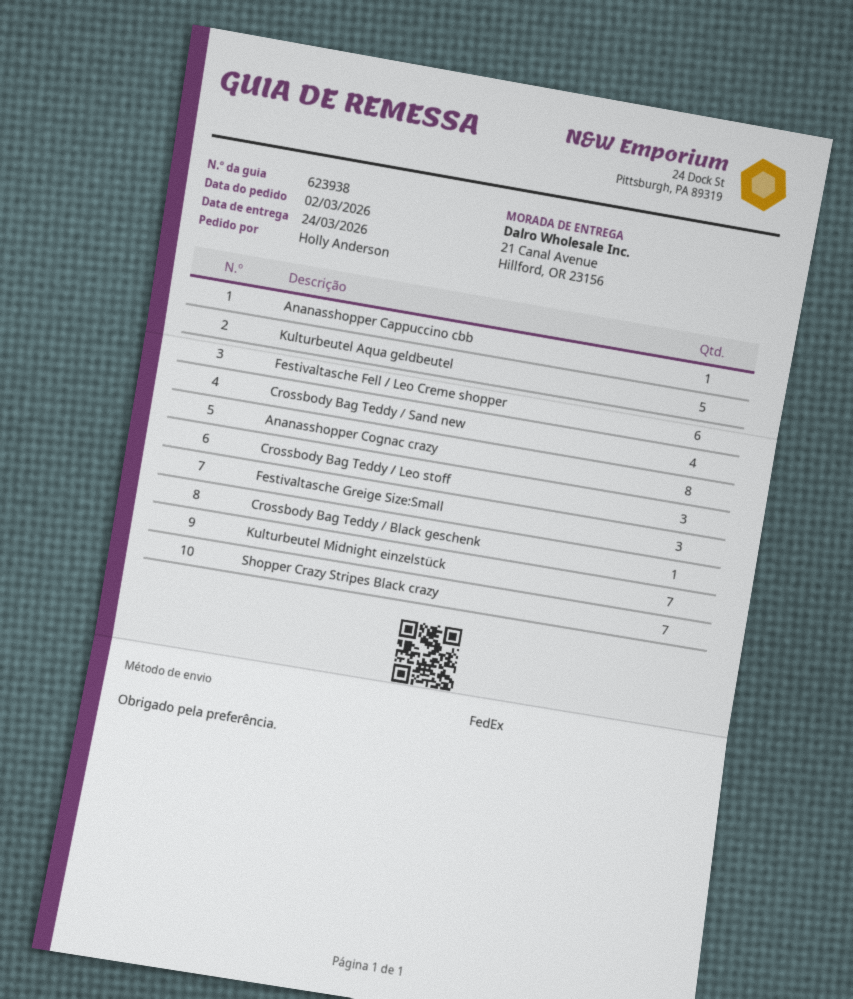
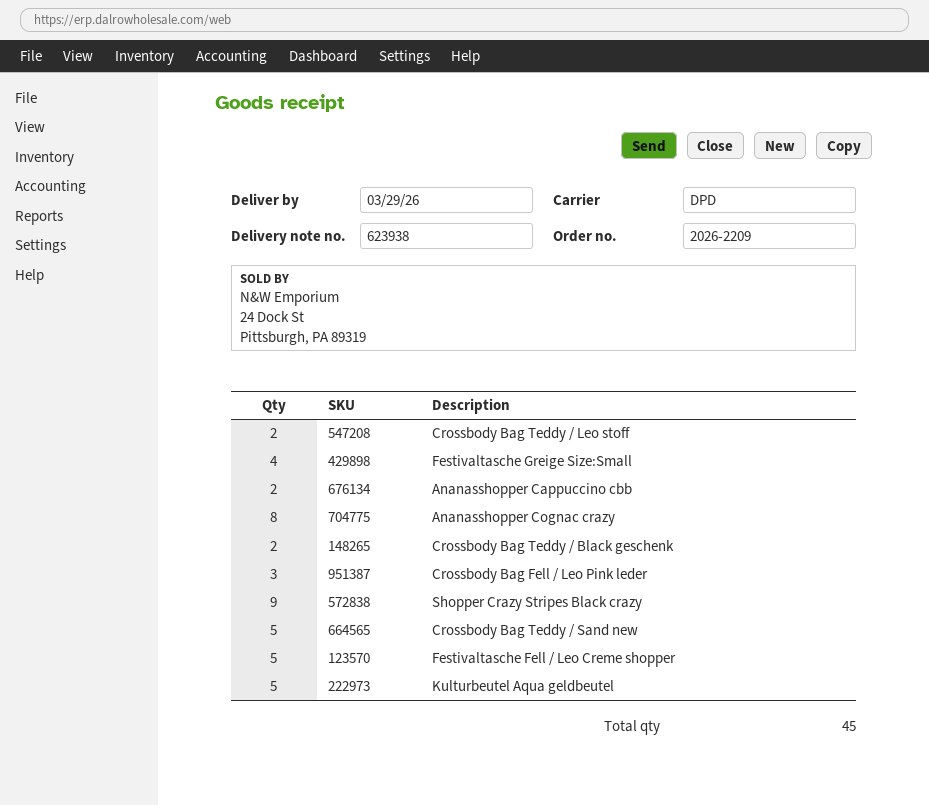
delivery date: 2026-03-24 -> 2026-03-29
shipping method: FedEx -> DPD
Ananasshopper Cappuccino cbb: 1 -> 2
Festivaltasche Fell / Leo Creme shopper: 6 -> 5
Crossbody Bag Teddy / Sand new: 4 -> 5
Crossbody Bag Teddy / Leo stoff: 3 -> 2
Festivaltasche Greige Size:Small: 3 -> 4
Crossbody Bag Teddy / Black geschenk: 1 -> 2
Kulturbeutel Midnight einzelstück: 7 -> none
Shopper Crazy Stripes Black crazy: 7 -> 9
Crossbody Bag Fell / Leo Pink leder: none -> 3

